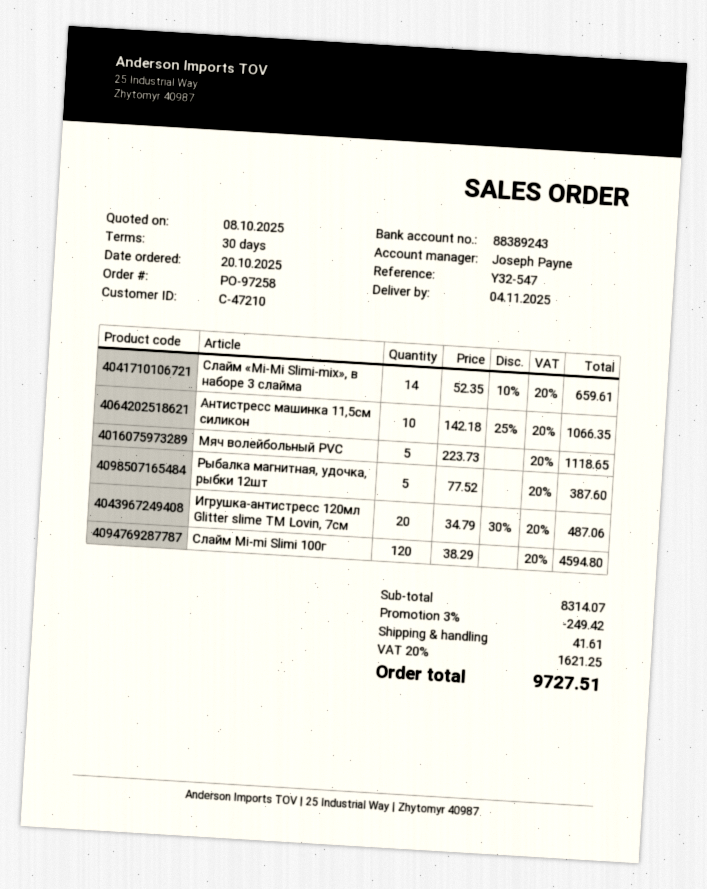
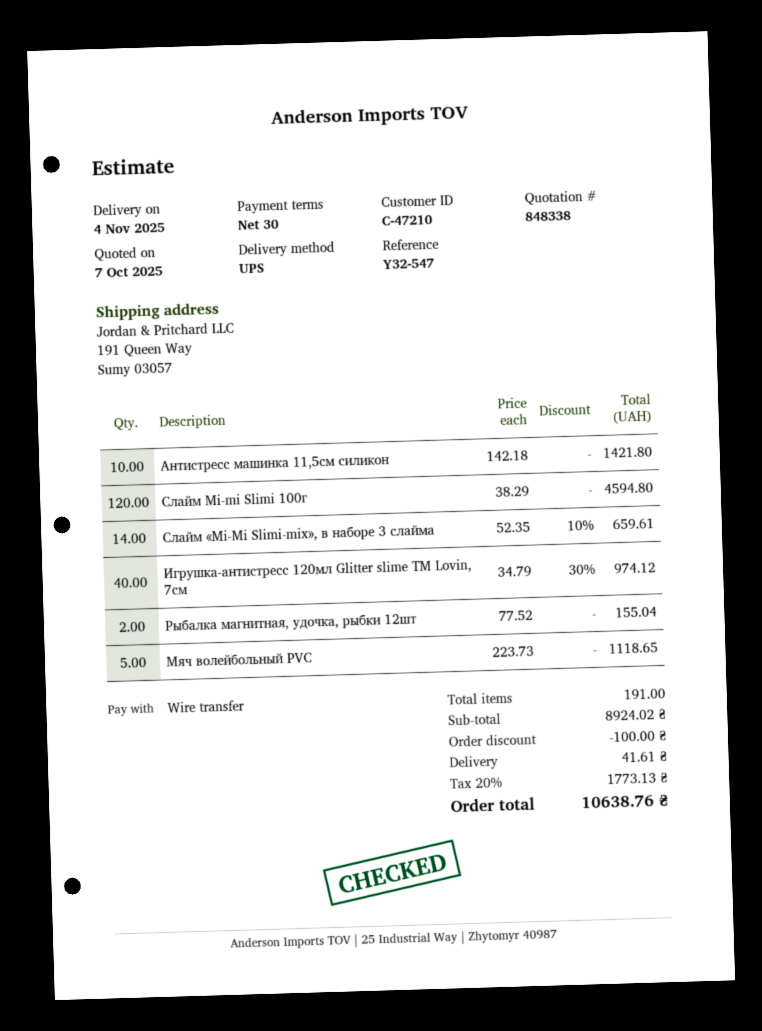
quote date: 2025-10-08 -> 2025-10-07
Антистресс машинка 11,5см силикон: 10 x 142.18 - 25% = 1066.35 -> 10 x 142.18 = 1421.80
Рыбалка магнитная, удочка, рыбки 12шт: 5 x 77.52 = 387.60 -> 2 x 77.52 = 155.04
Игрушка-антистресс 120мл Glitter slime ТМ Lovin, 7см: 20 x 34.79 - 30% = 487.06 -> 40 x 34.79 - 30% = 974.12
subtotal: 8314.07 -> 8924.02
discount: 249.42 -> 100.00
tax: 20% = 1621.25 -> 20% = 1773.13
total: 9727.51 -> 10638.76

